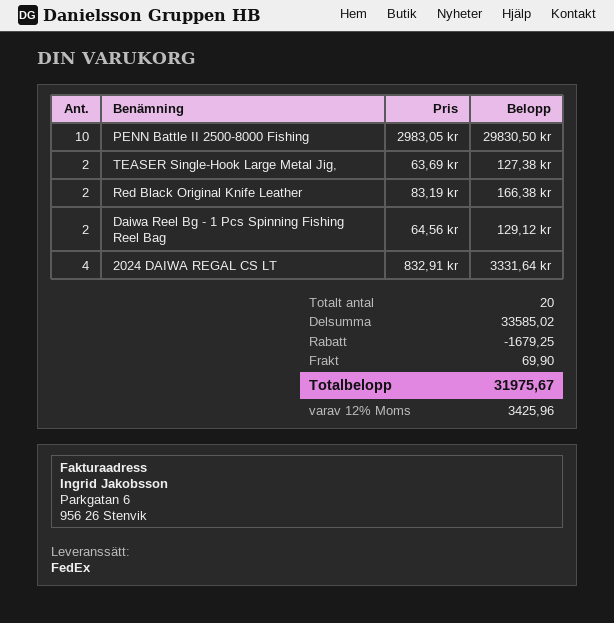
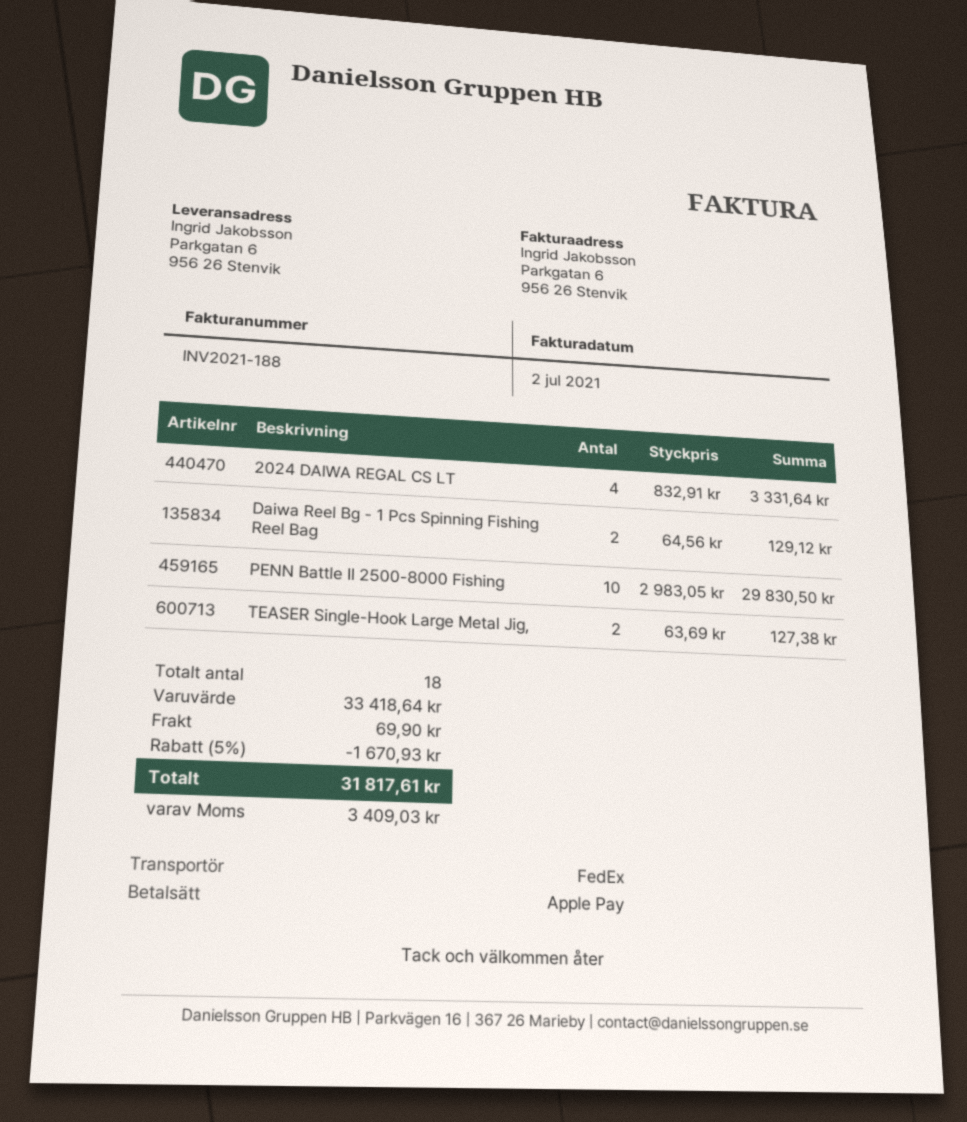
Red Black Original Knife Leather: 2 x 83.19 = 166.38 -> none
total quantity: 20 -> 18
subtotal: 33585.02 -> 33418.64
discount: 1679.25 -> 1670.93
tax: 3425.96 -> 3409.03
total: 31975.67 -> 31817.61

